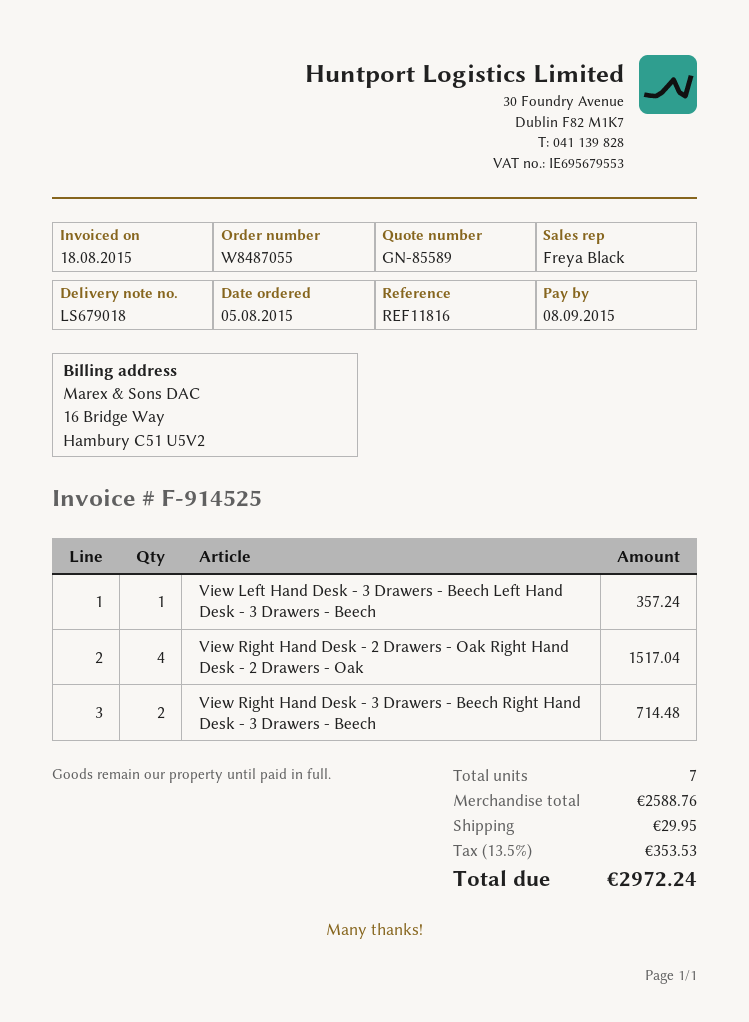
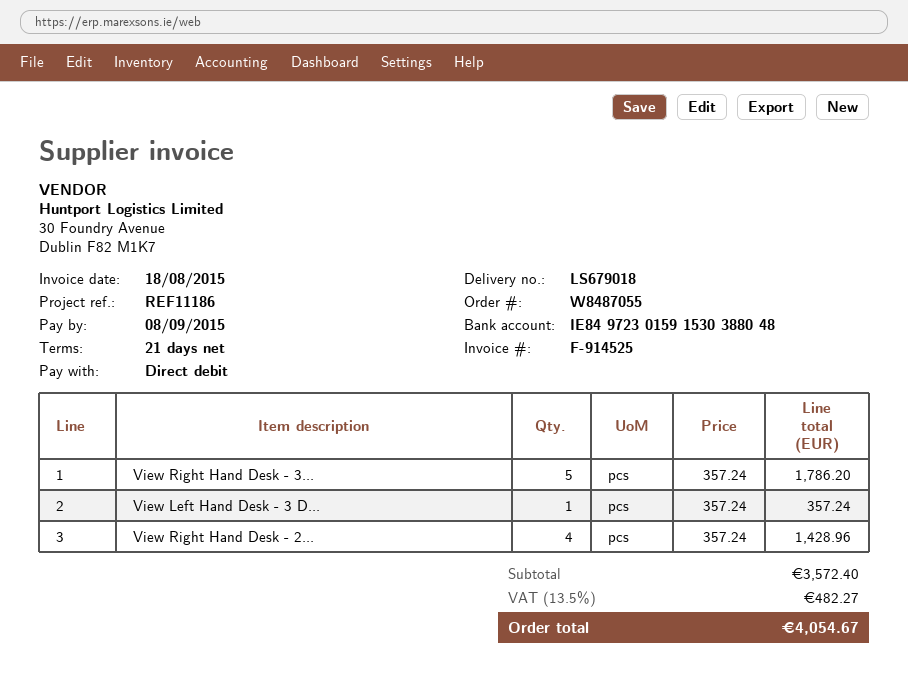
reference: REF11816 -> REF11186
View Right Hand Desk - 2 Drawers - Oak Right Hand Desk - 2 Drawers - Oak: 4 for 1517.04 -> 4 for 1428.96
View Right Hand Desk - 3 Drawers - Beech Right Hand Desk - 3 Drawers - Beech: 2 for 714.48 -> 5 for 1786.20
subtotal: 2588.76 -> 3572.40
shipping: 29.95 -> none
tax: 13.5% = 353.53 -> 13.5% = 482.27
total: 2972.24 -> 4054.67

